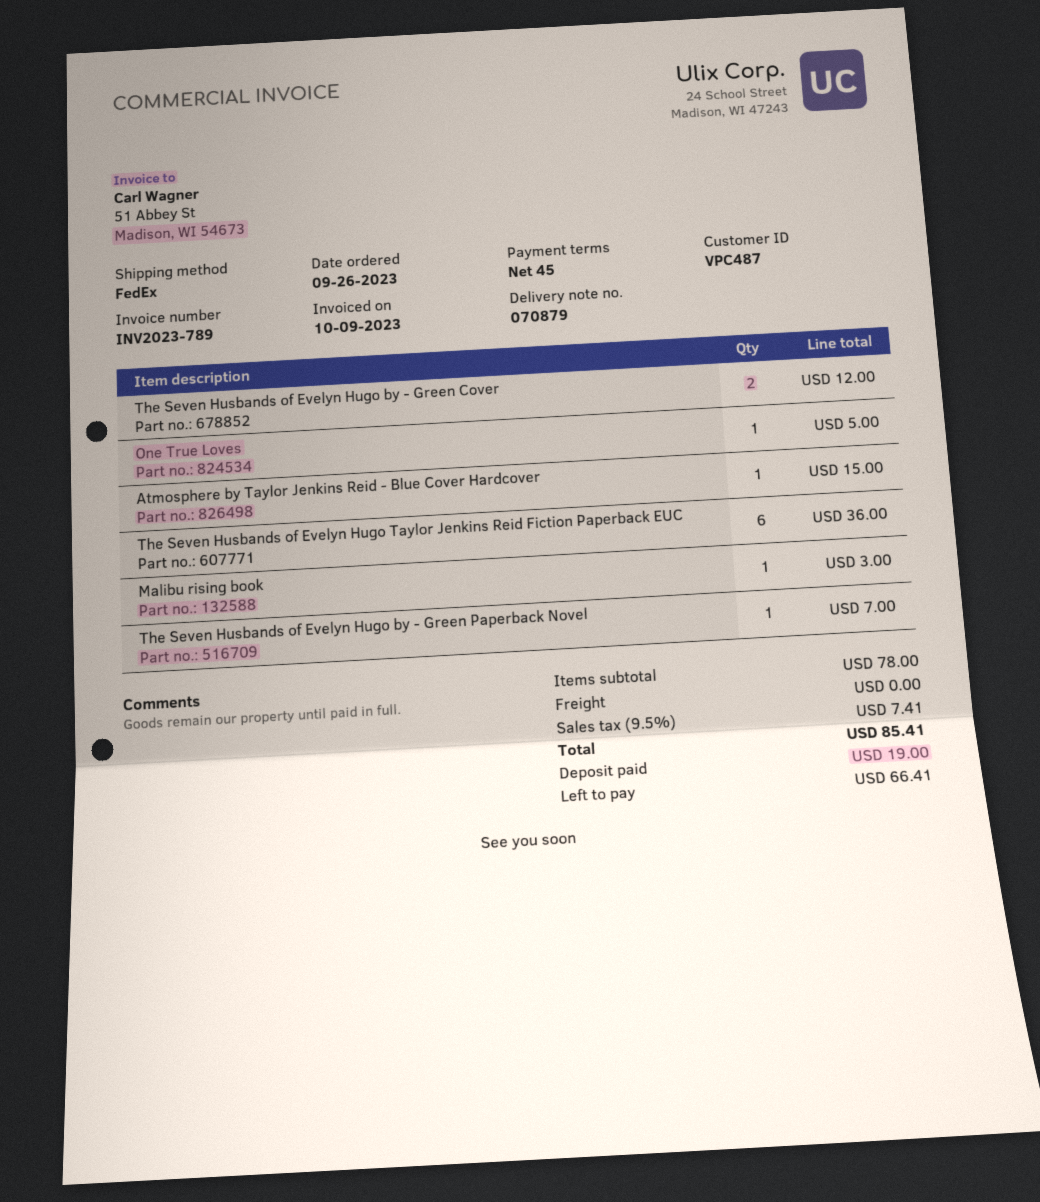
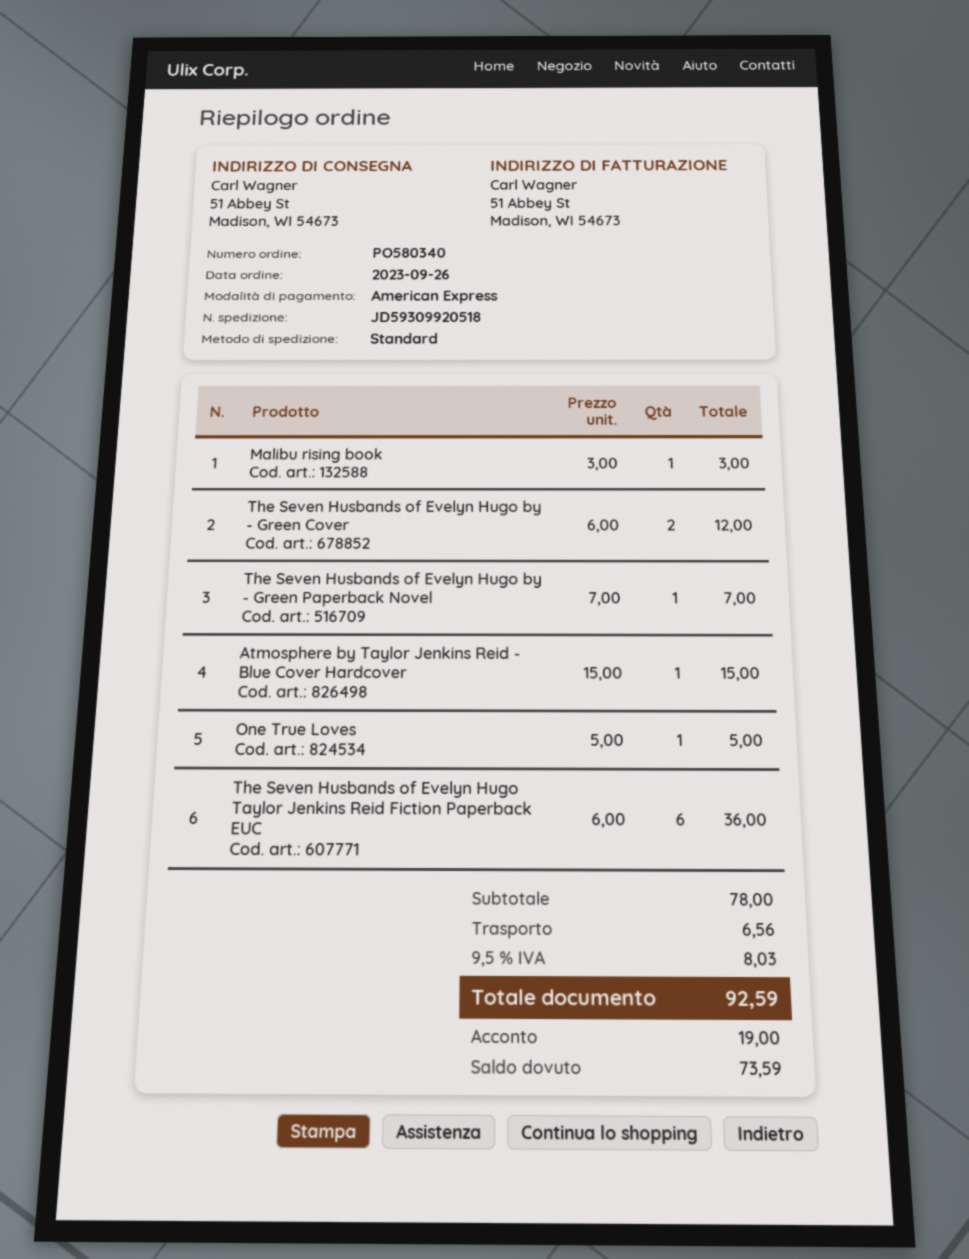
shipping method: FedEx -> standard
shipping: 0.00 -> 6.56
tax: 9.5% = 7.41 -> 9.5% = 8.03
total: 85.41 -> 92.59
balance: 66.41 -> 73.59

